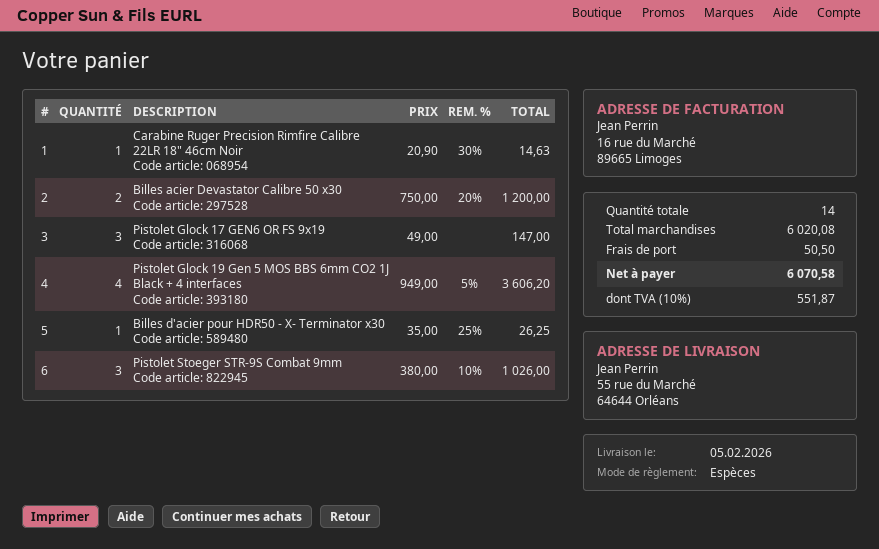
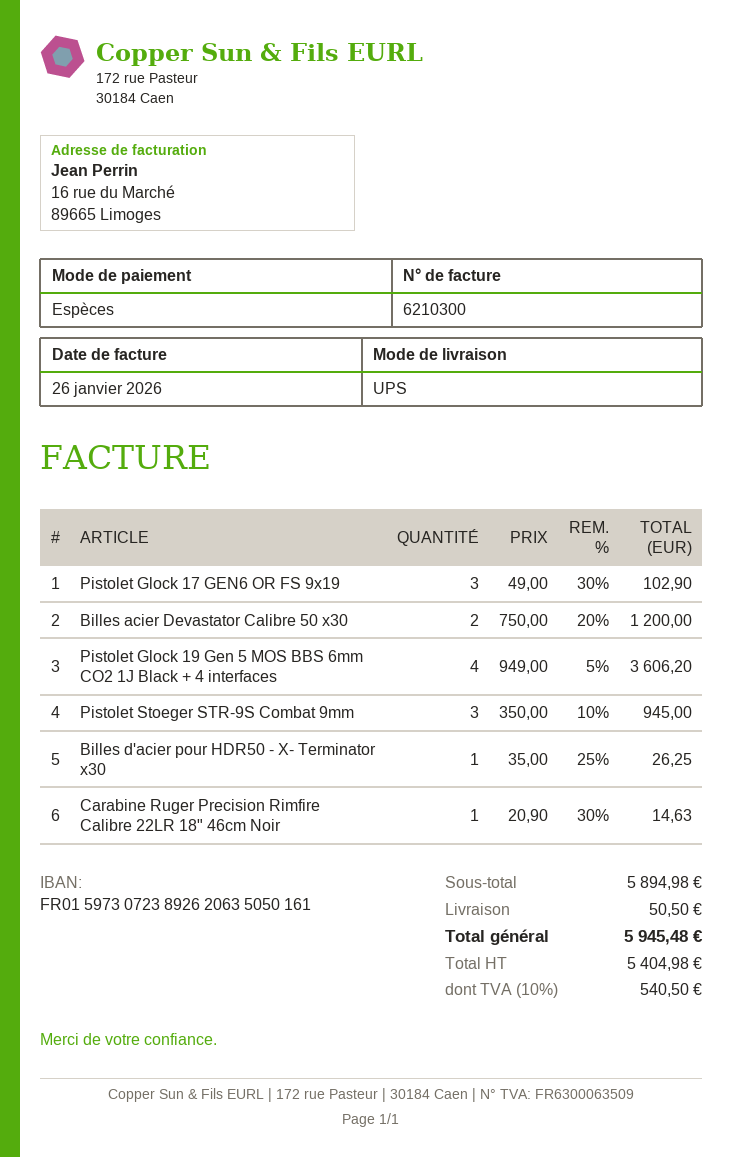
Pistolet Glock 17 GEN6 OR FS 9x19: 3 x 49.00 = 147.00 -> 3 x 49.00 - 30% = 102.90
Pistolet Stoeger STR-9S Combat 9mm: 3 x 380.00 - 10% = 1026.00 -> 3 x 350.00 - 10% = 945.00
subtotal: 6020.08 -> 5894.98
tax: 10% = 551.87 -> 10% = 540.50
total: 6070.58 -> 5945.48

